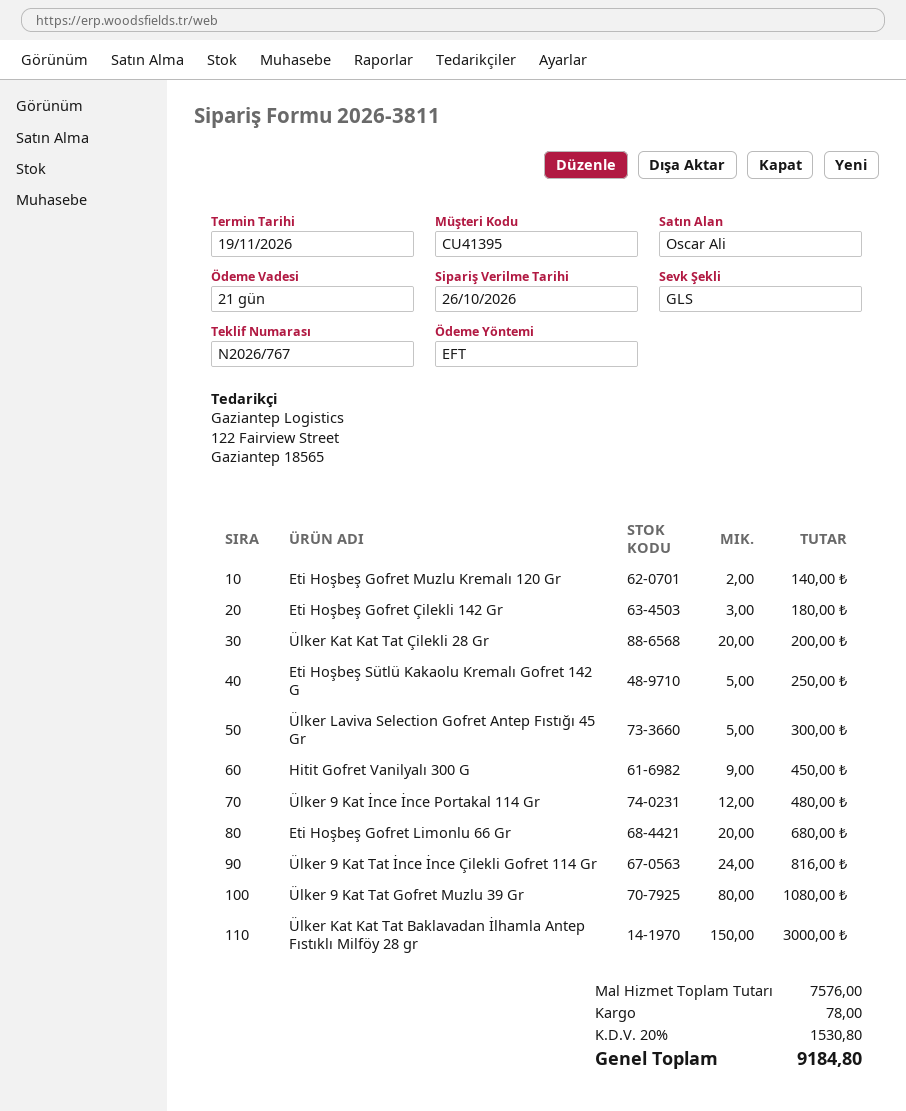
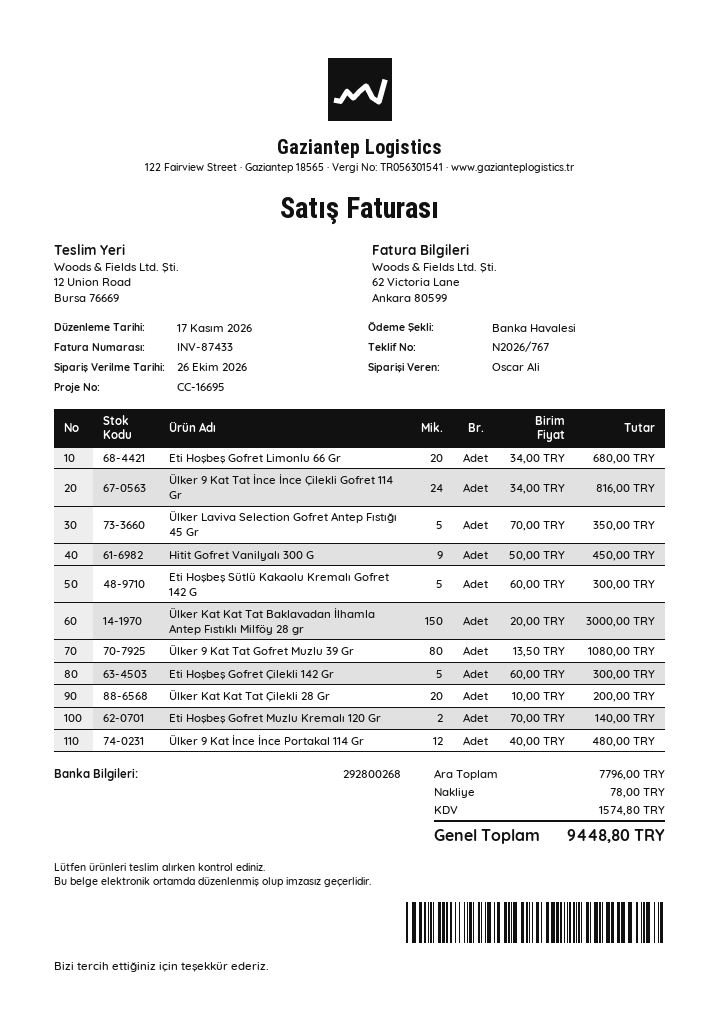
Eti Hoşbeş Gofret Çilekli 142 Gr: 3 for 180.00 -> 5 for 300.00
Eti Hoşbeş Sütlü Kakaolu Kremalı Gofret 142 G: 5 for 250.00 -> 5 for 300.00
Ülker Laviva Selection Gofret Antep Fıstığı 45 Gr: 5 for 300.00 -> 5 for 350.00
subtotal: 7576.00 -> 7796.00
tax: 1530.80 -> 1574.80
total: 9184.80 -> 9448.80

